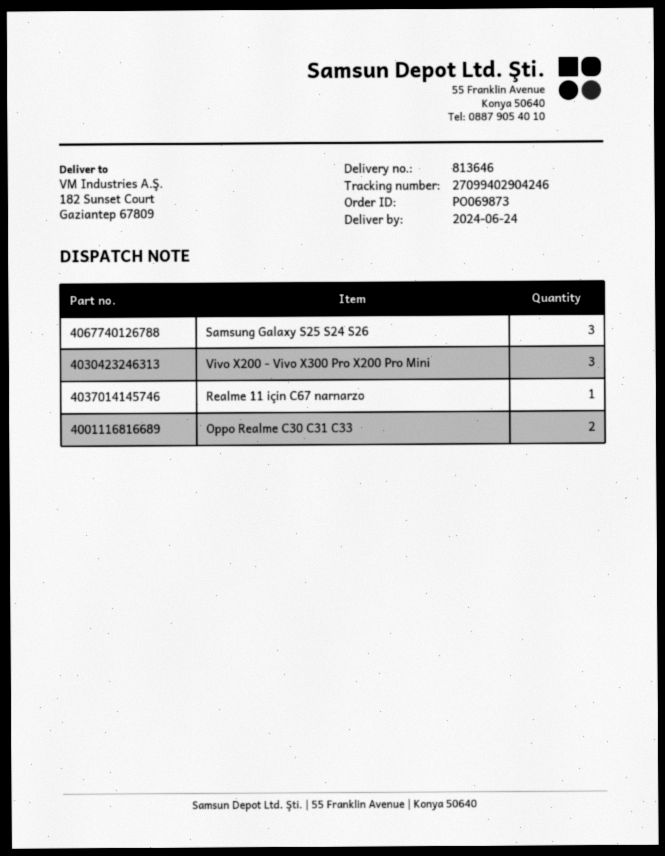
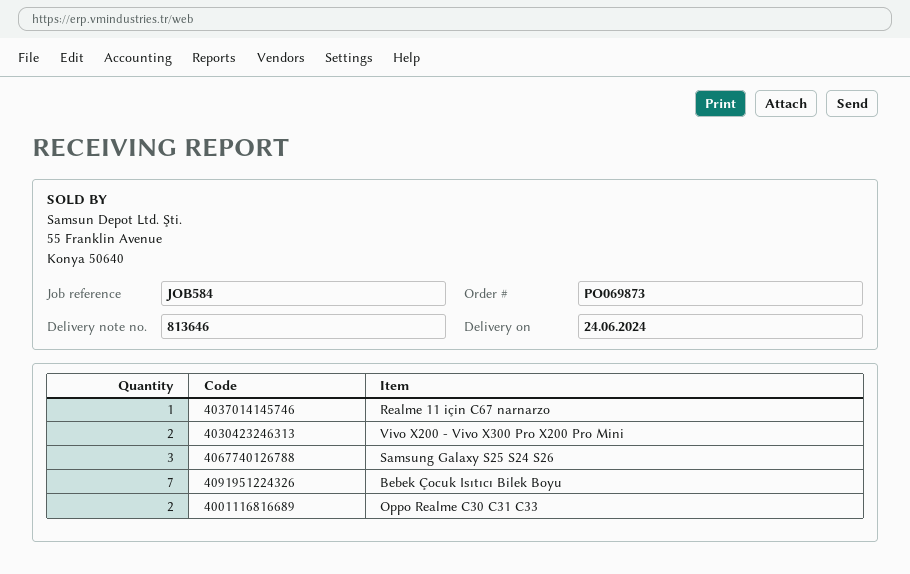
Vivo X200 - Vivo X300 Pro X200 Pro Mini: 3 -> 2
Bebek Çocuk Isıtıcı Bilek Boyu: none -> 7

